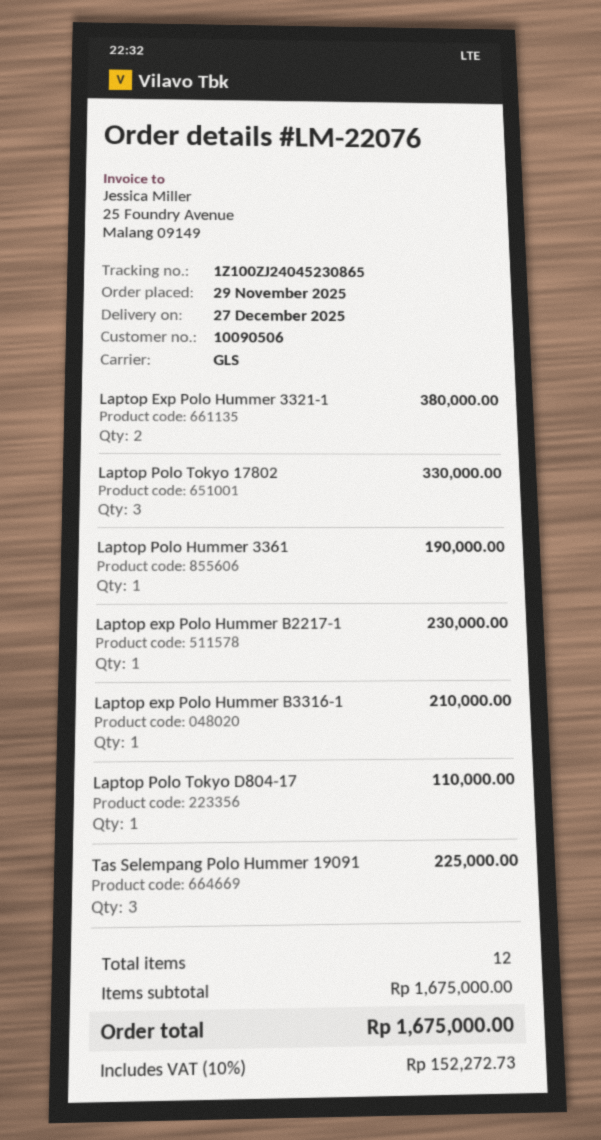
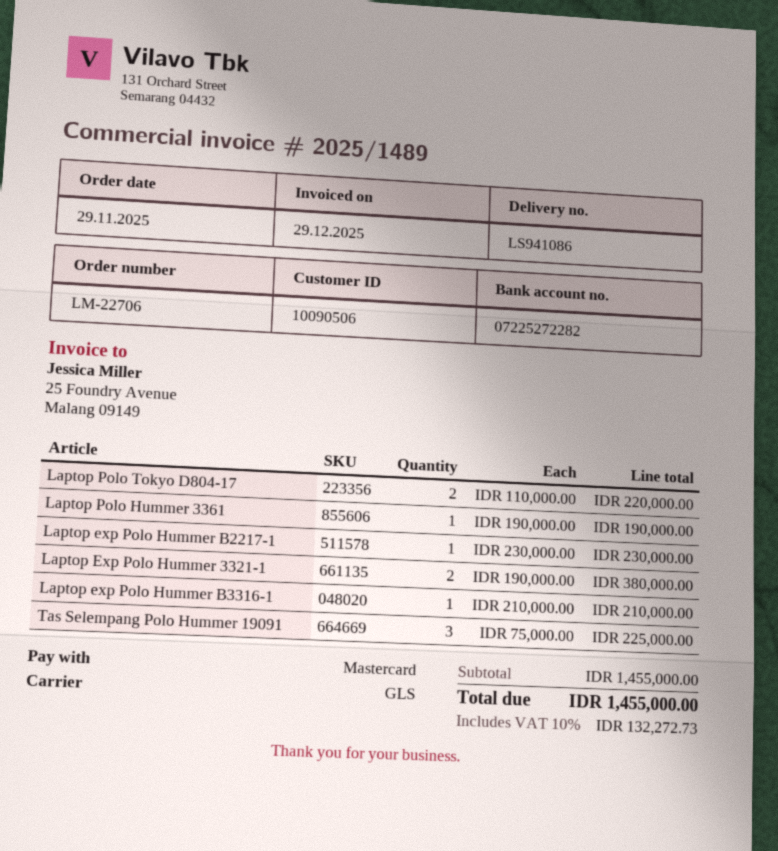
order number: LM-22076 -> LM-22706
Laptop Polo Tokyo 17802: 3 for 330000.00 -> none
Laptop Polo Tokyo D804-17: 1 for 110000.00 -> 2 for 220000.00
subtotal: 1675000.00 -> 1455000.00
tax: 10% = 152272.73 -> 10% = 132272.73
total: 1675000.00 -> 1455000.00

